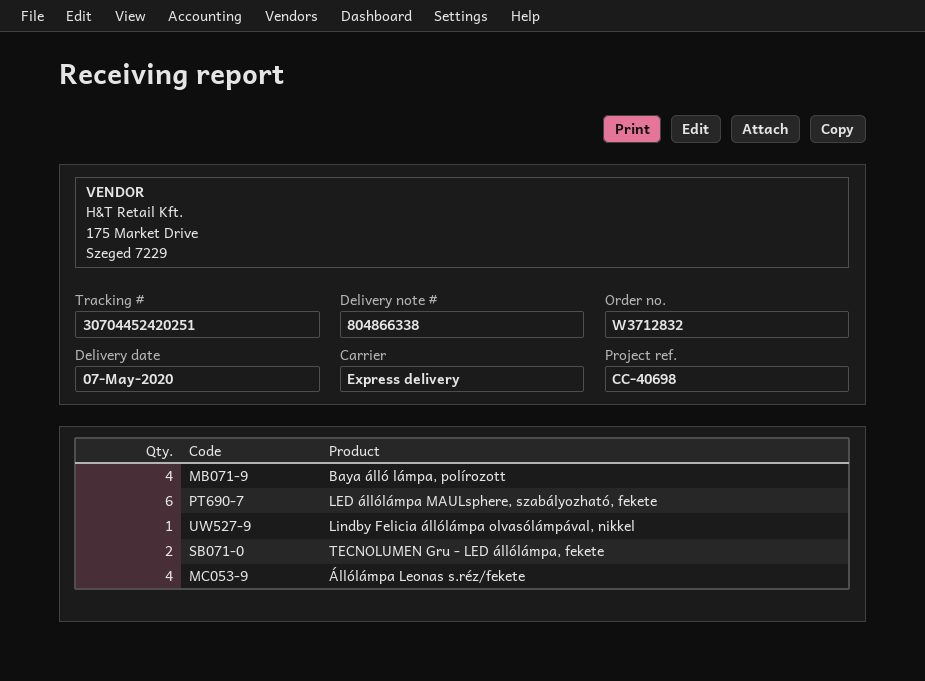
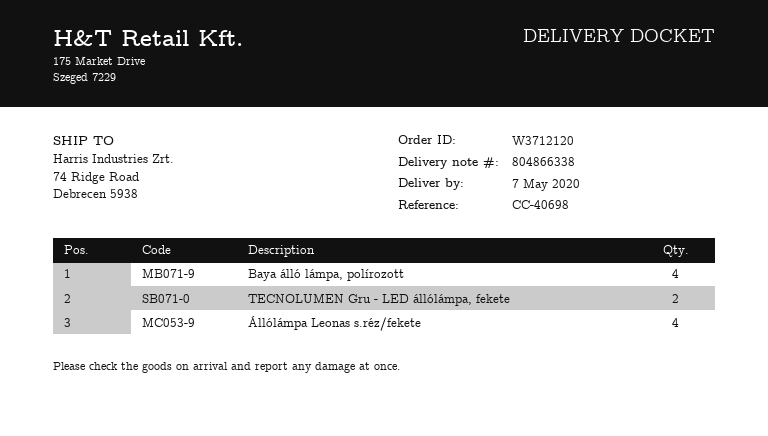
order number: W3712832 -> W3712120
LED állólámpa MAULsphere, szabályozható, fekete: 6 -> none
Lindby Felicia állólámpa olvasólámpával, nikkel: 1 -> none

